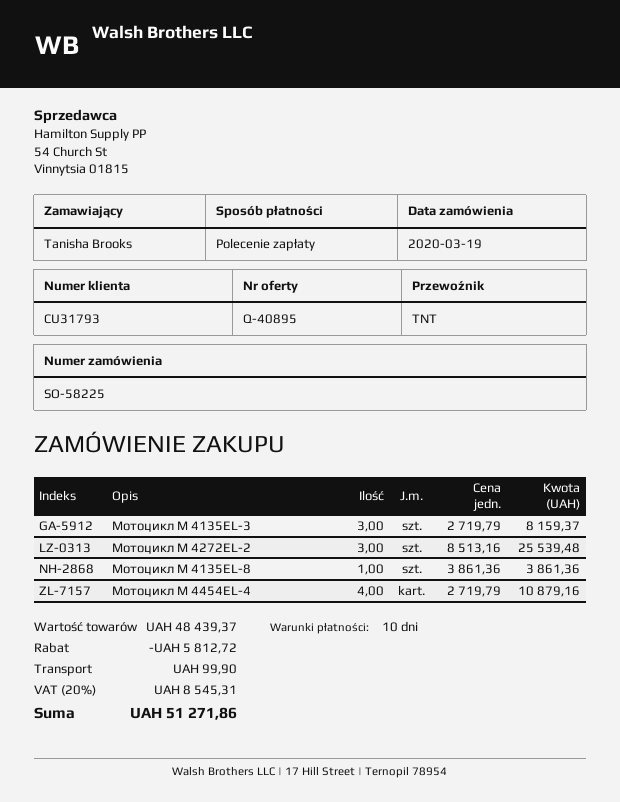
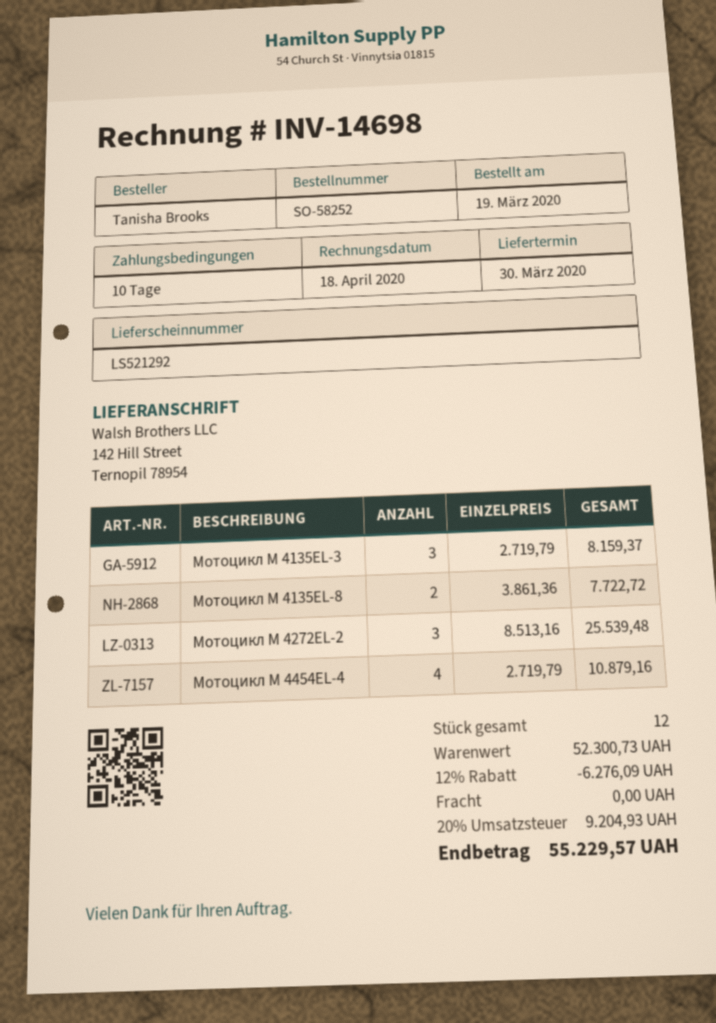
order number: SO-58225 -> SO-58252
Мотоцикл M 4135EL-8: 1 x 3861.36 = 3861.36 -> 2 x 3861.36 = 7722.72
subtotal: 48439.37 -> 52300.73
discount: 5812.72 -> 6276.09
shipping: 99.90 -> 0.00
tax: 20% = 8545.31 -> 20% = 9204.93
total: 51271.86 -> 55229.57

